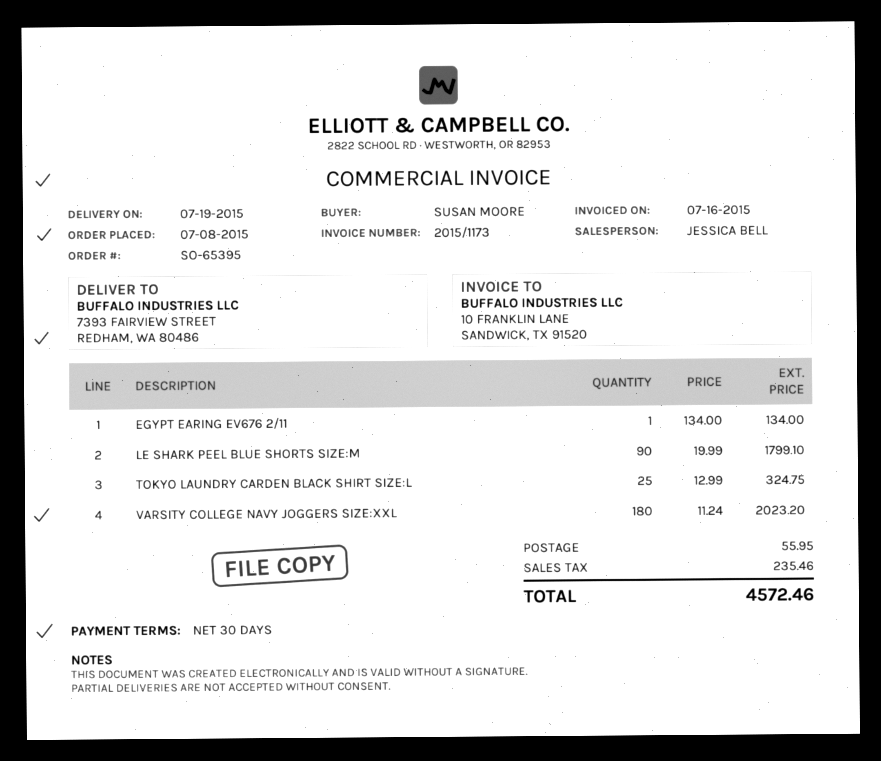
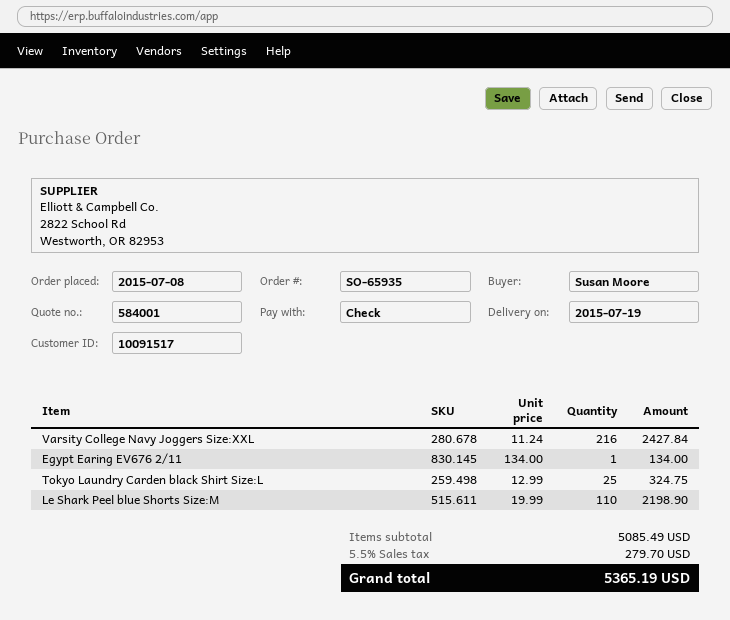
order number: SO-65395 -> SO-65935
LE SHARK PEEL BLUE SHORTS SIZE:M: 90 x 19.99 = 1799.10 -> 110 x 19.99 = 2198.90
VARSITY COLLEGE NAVY JOGGERS SIZE:XXL: 180 x 11.24 = 2023.20 -> 216 x 11.24 = 2427.84
shipping: 55.95 -> none
tax: 235.46 -> 279.70
total: 4572.46 -> 5365.19

